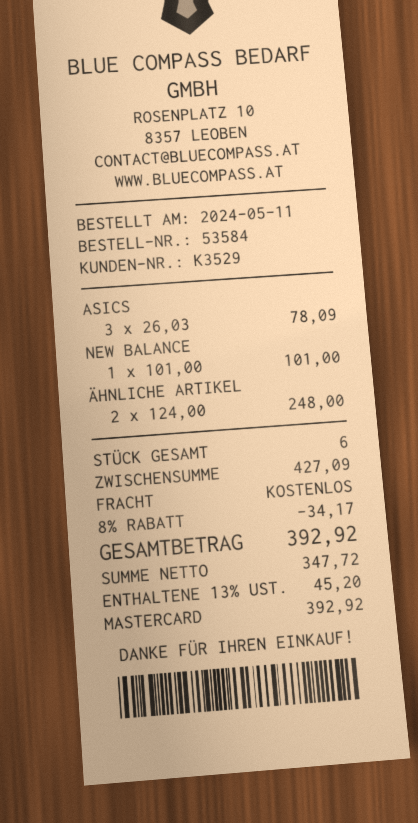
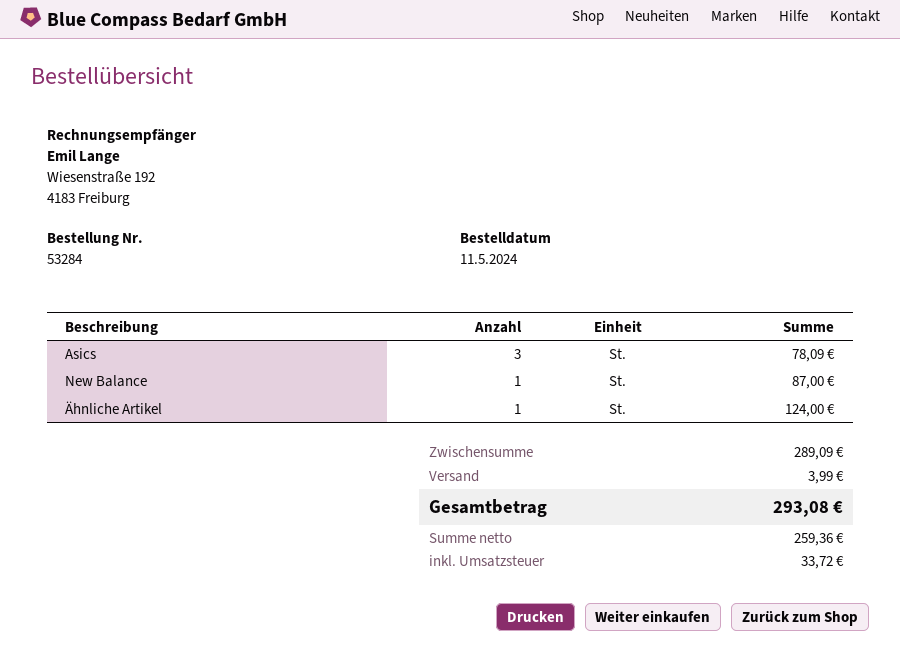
order number: 53584 -> 53284
NEW BALANCE: 1 for 101.00 -> 1 for 87.00
ÄHNLICHE ARTIKEL: 2 for 248.00 -> 1 for 124.00
subtotal: 427.09 -> 289.09
discount: 8% = 34.17 -> none
shipping: 0.00 -> 3.99
net: 347.72 -> 259.36
tax: 45.20 -> 33.72
total: 392.92 -> 293.08

